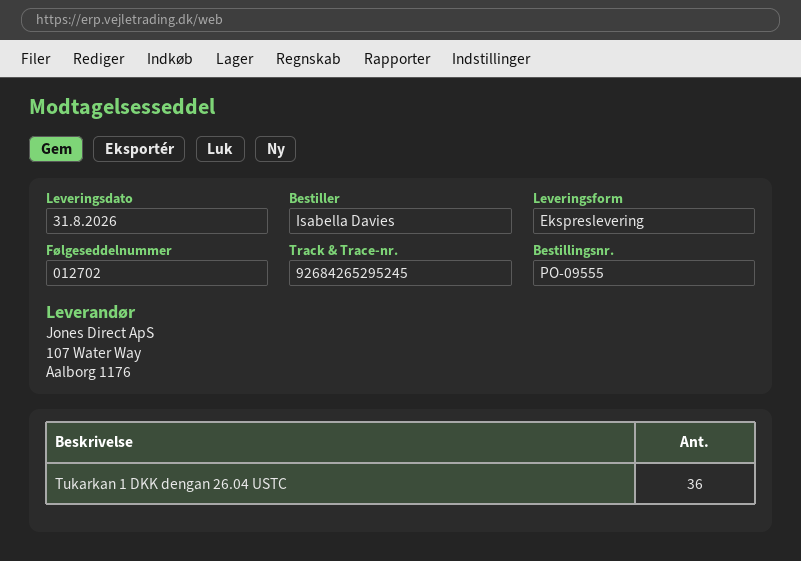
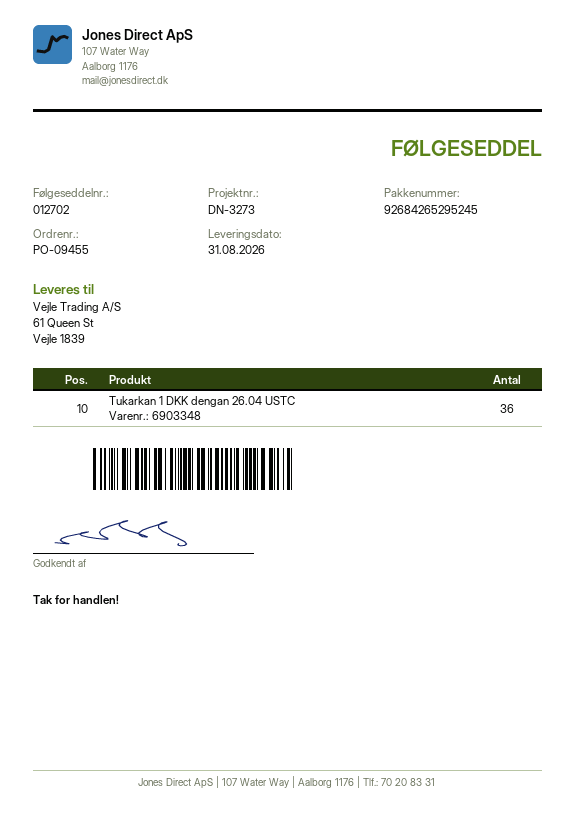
order number: PO-09555 -> PO-09455

